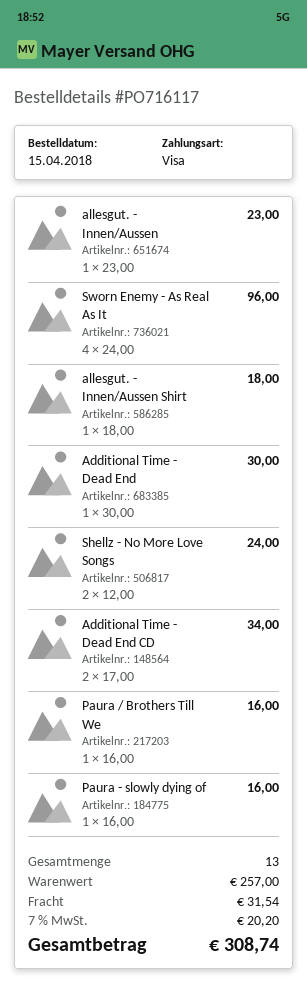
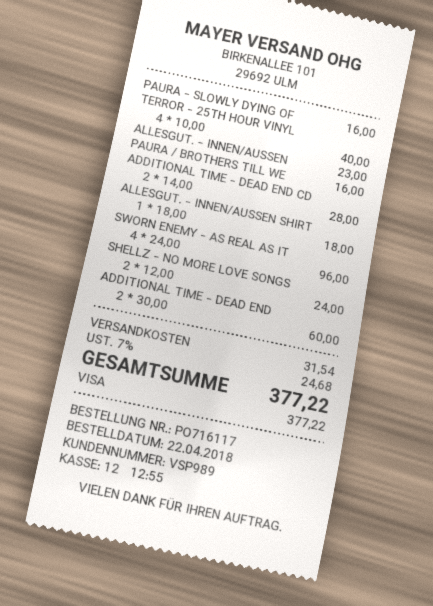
order date: 2018-04-15 -> 2018-04-22
Additional Time - Dead End: 1 x 30.00 = 30.00 -> 2 x 30.00 = 60.00
Additional Time - Dead End CD: 2 x 17.00 = 34.00 -> 2 x 14.00 = 28.00
TERROR - 25TH HOUR VINYL: none -> 4 x 10.00 = 40.00
tax: 7% = 20.20 -> 7% = 24.68
total: 308.74 -> 377.22

